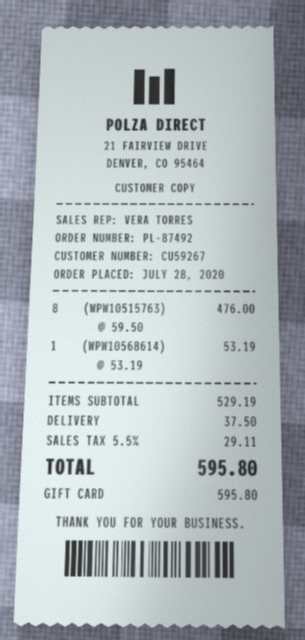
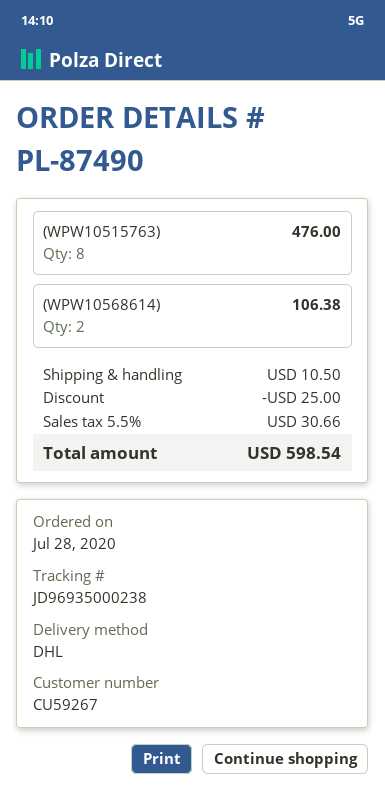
order number: PL-87492 -> PL-87490
(WPW10568614): 1 for 53.19 -> 2 for 106.38
discount: none -> 25.00
shipping: 37.50 -> 10.50
tax: 5.5% = 29.11 -> 5.5% = 30.66
total: 595.80 -> 598.54

